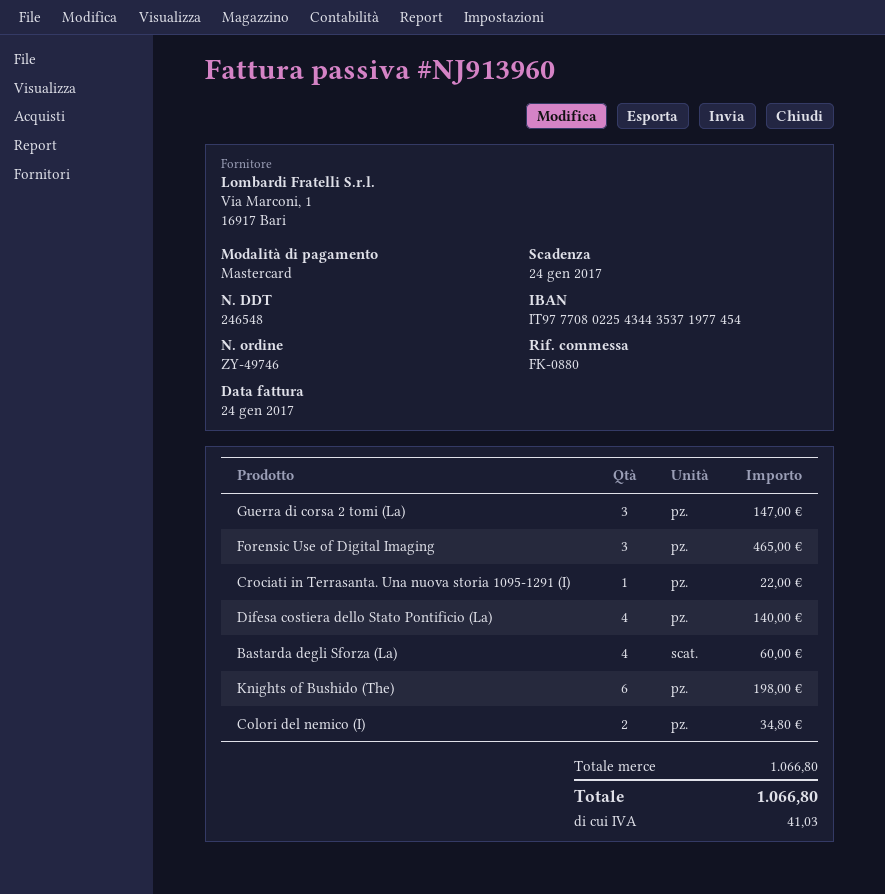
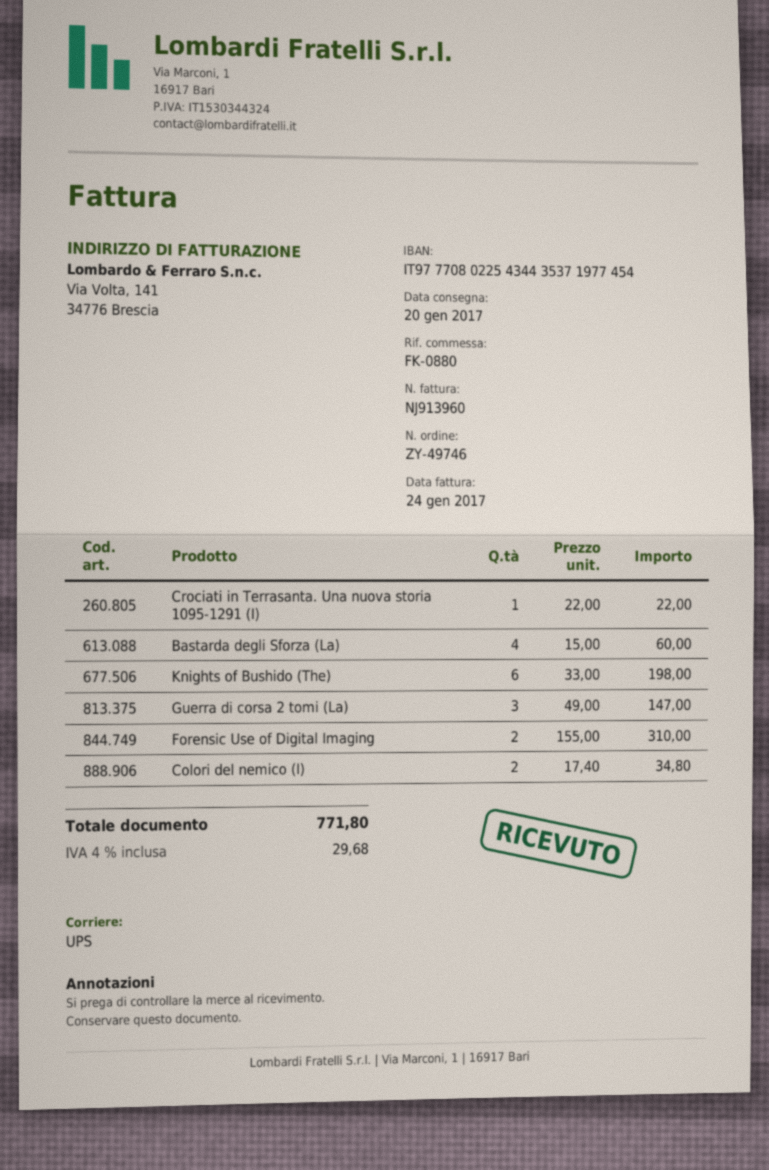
Forensic Use of Digital Imaging: 3 for 465.00 -> 2 for 310.00
Difesa costiera dello Stato Pontificio (La): 4 for 140.00 -> none
tax: 41.03 -> 29.68
total: 1066.80 -> 771.80

